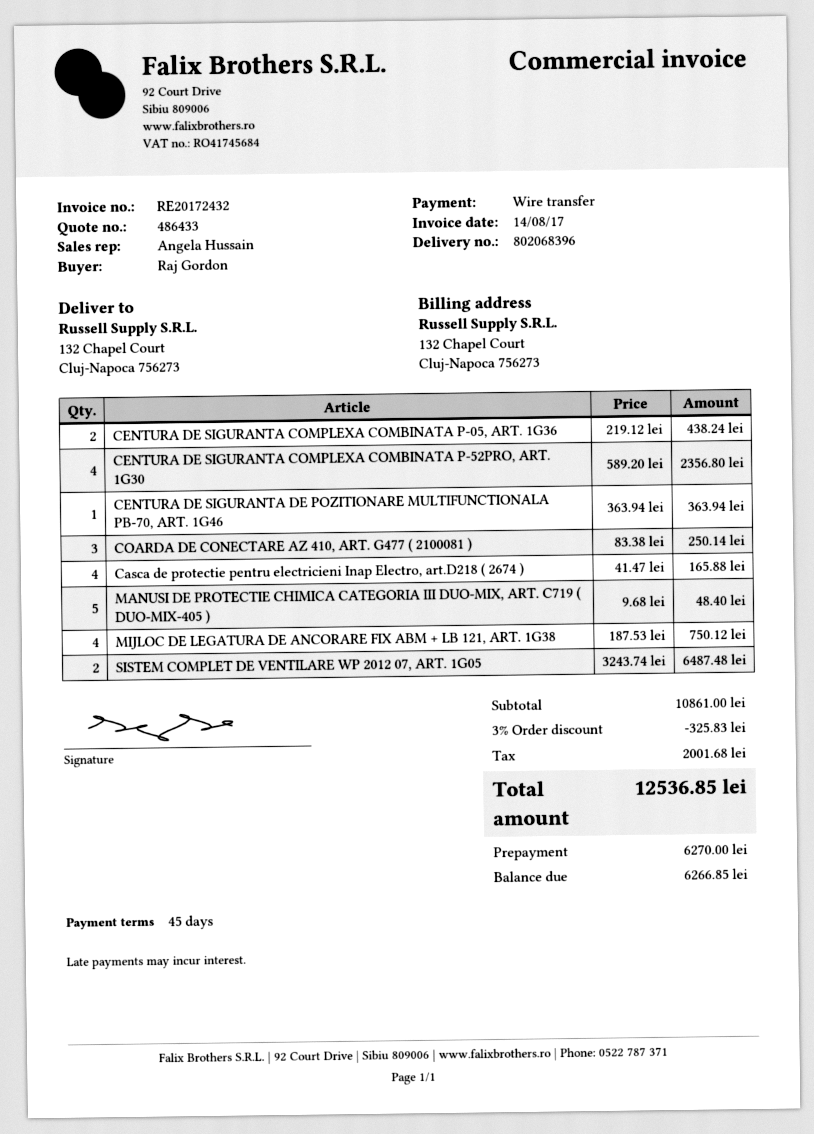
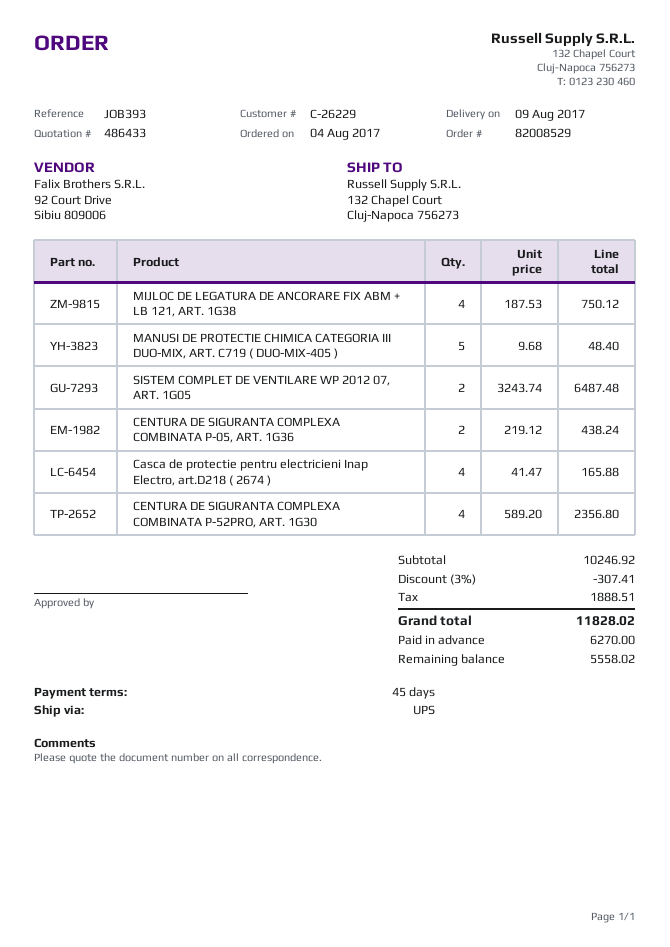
CENTURA DE SIGURANTA DE POZITIONARE MULTIFUNCTIONALA PB-70, ART. 1G46: 1 x 363.94 = 363.94 -> none
COARDA DE CONECTARE AZ 410, ART. G477 ( 2100081 ): 3 x 83.38 = 250.14 -> none
subtotal: 10861.00 -> 10246.92
discount: 3% = 325.83 -> 3% = 307.41
tax: 2001.68 -> 1888.51
total: 12536.85 -> 11828.02
balance: 6266.85 -> 5558.02

